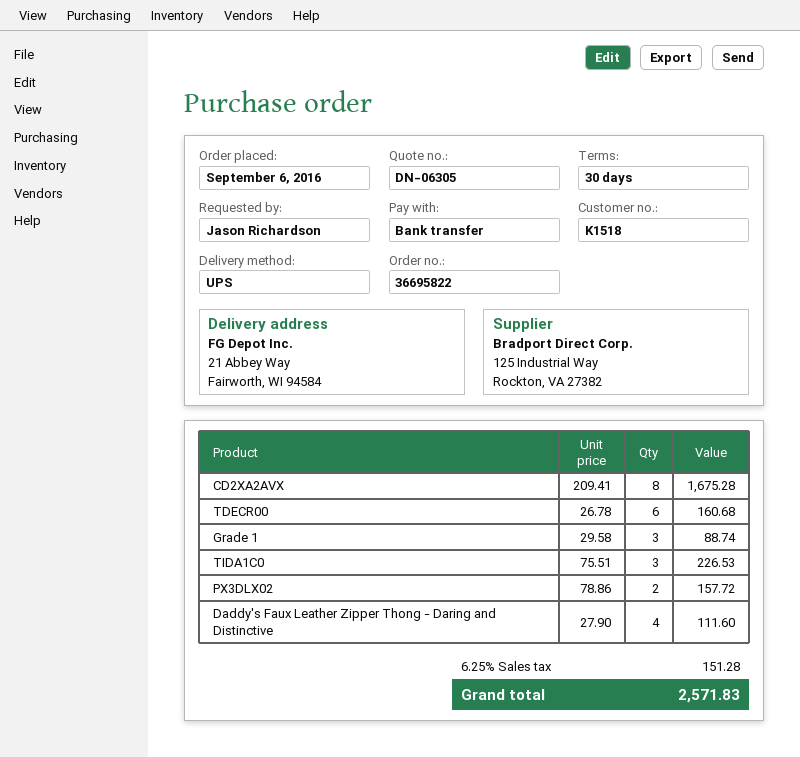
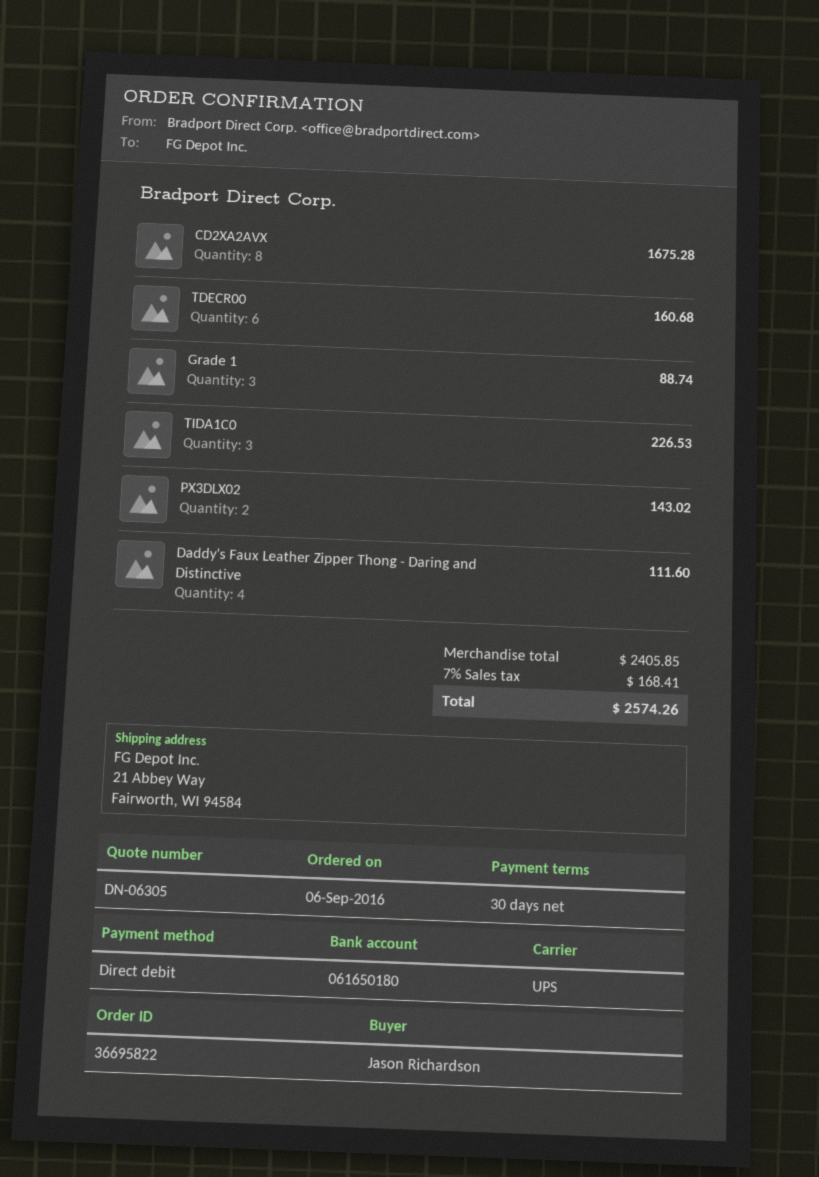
payment method: bank transfer -> direct debit
PX3DLX02: 2 for 157.72 -> 2 for 143.02
tax: 6.25% = 151.28 -> 7% = 168.41
total: 2571.83 -> 2574.26

